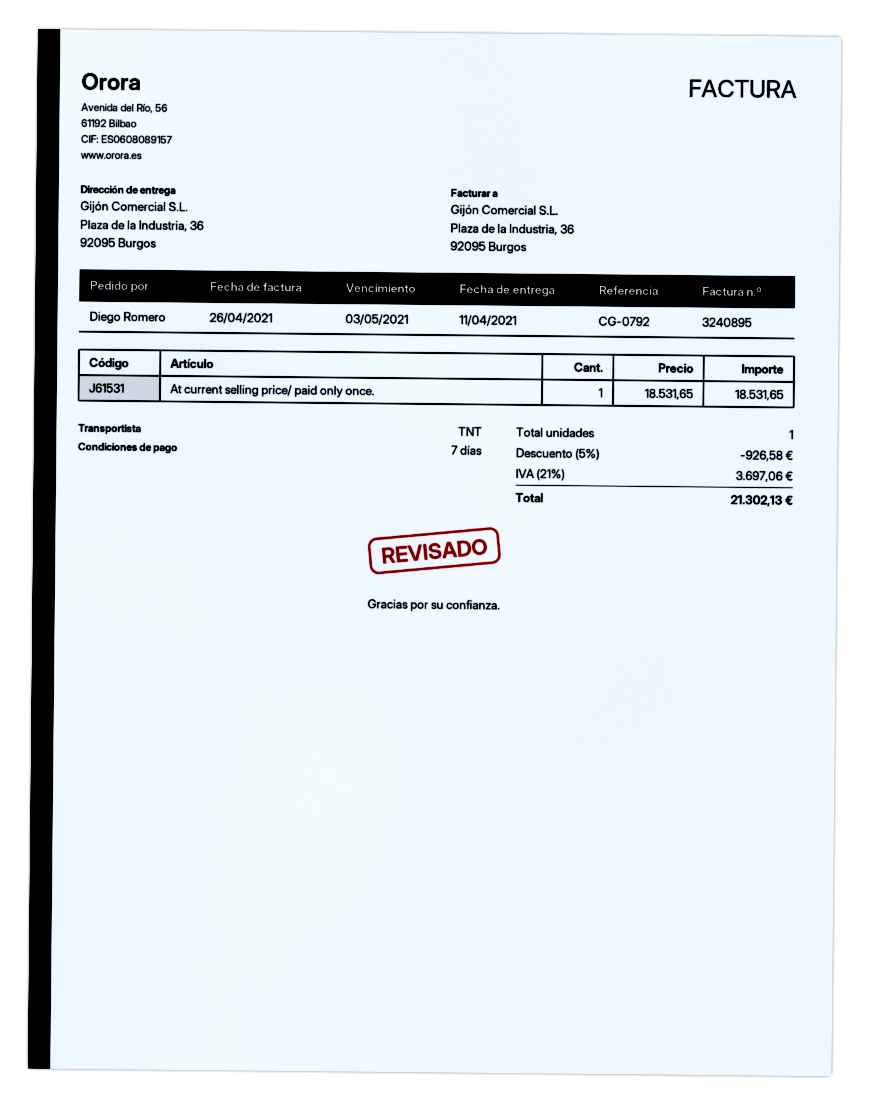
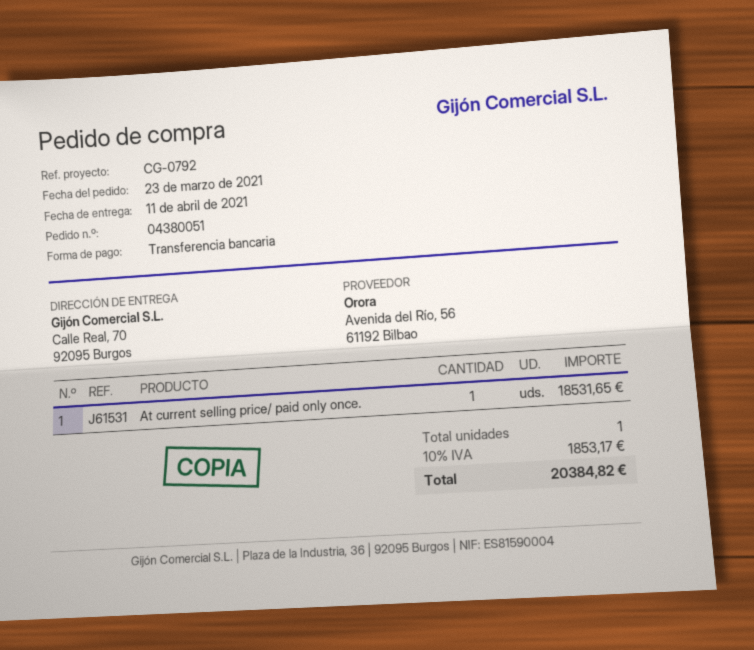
ship to: Plaza de la Industria, 36, 92095 Burgos -> Calle Real, 70, 92095 Burgos
discount: 5% = 926.58 -> none
tax: 21% = 3697.06 -> 10% = 1853.17
total: 21302.13 -> 20384.82

